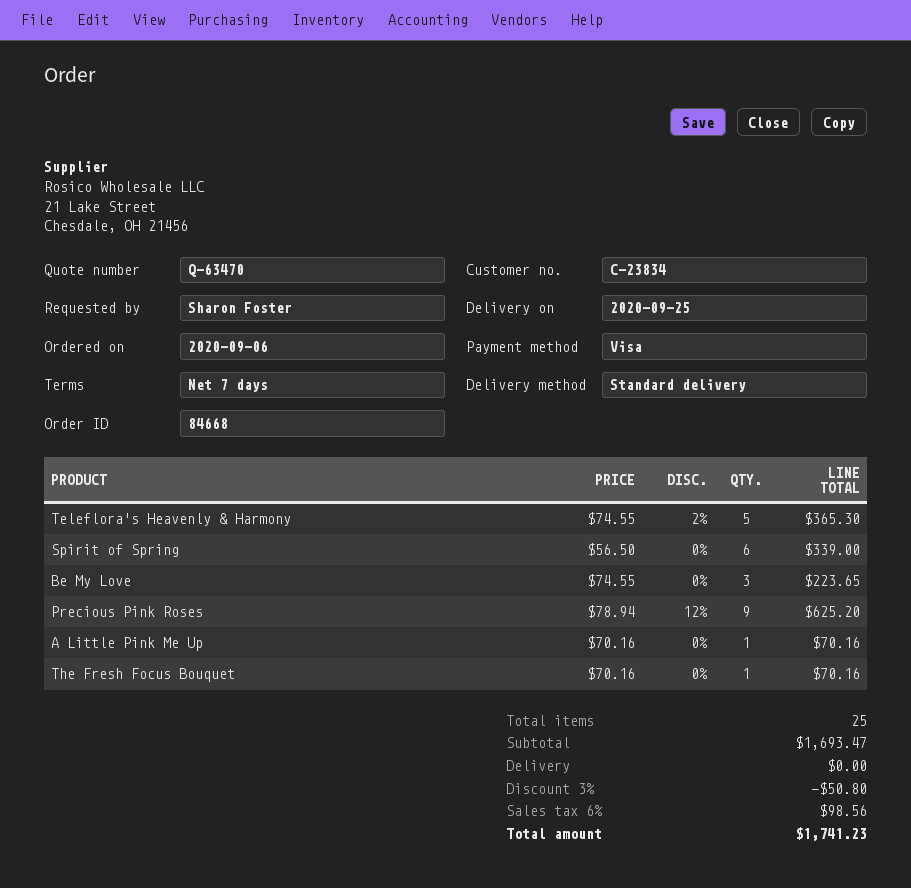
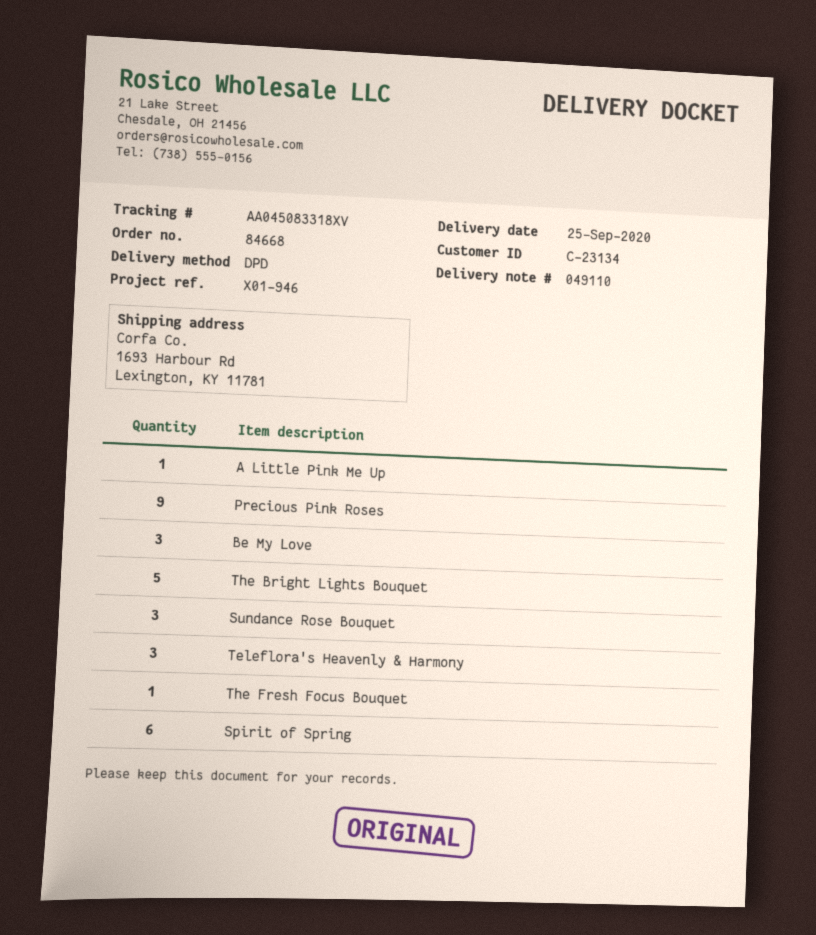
customer number: C-23834 -> C-23134
shipping method: standard -> DPD
Teleflora's Heavenly & Harmony: 5 -> 3
The Bright Lights Bouquet: none -> 5
Sundance Rose Bouquet: none -> 3

